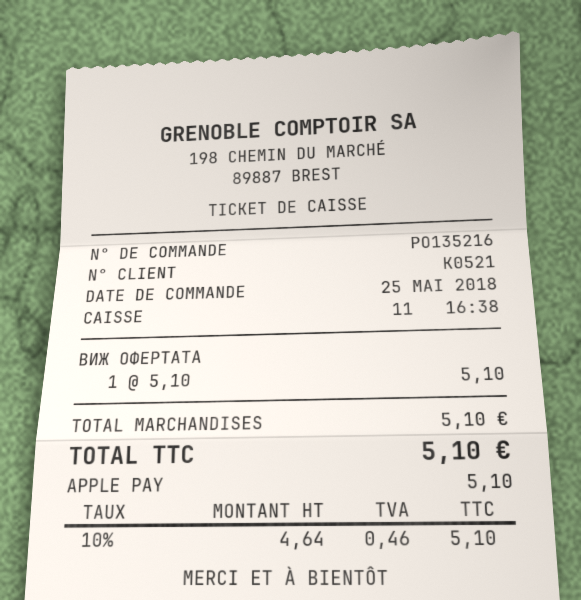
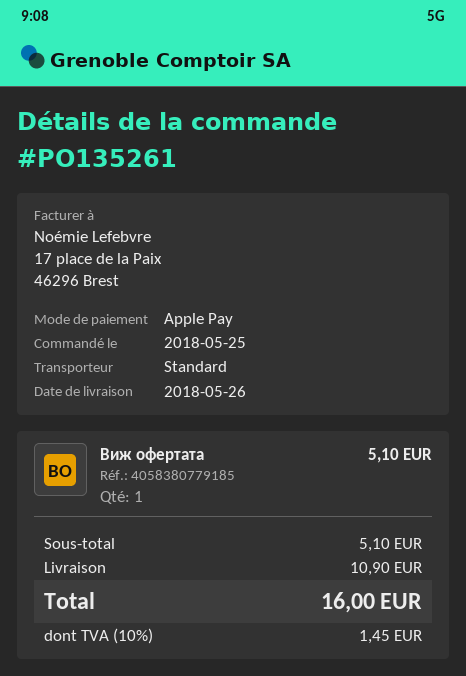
order number: PO135216 -> PO135261
shipping: none -> 10.90
tax: 10% = 0.46 -> 10% = 1.45
total: 5.10 -> 16.00

